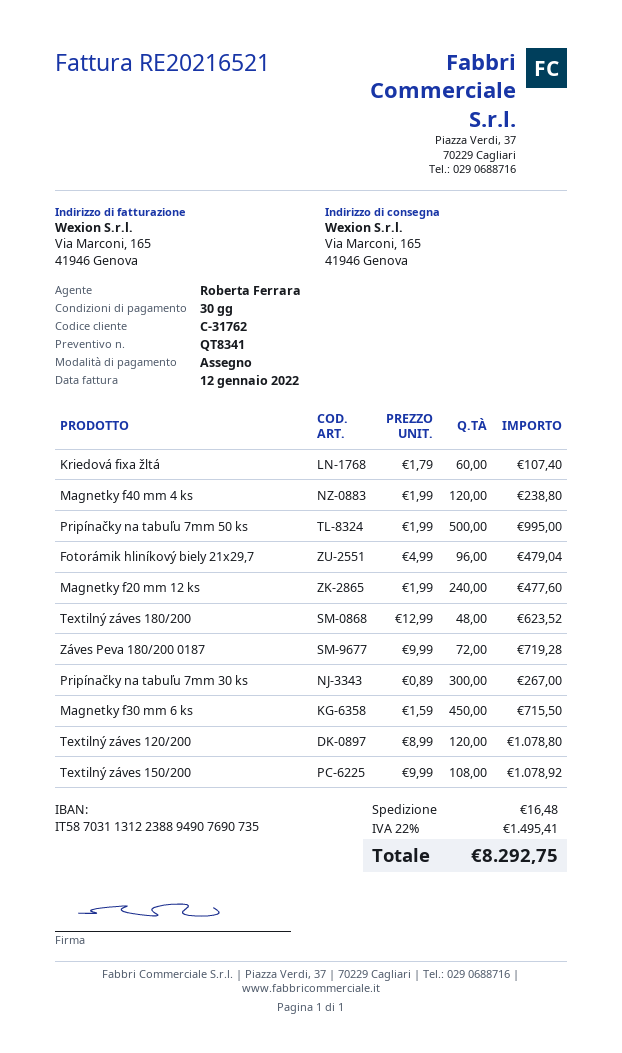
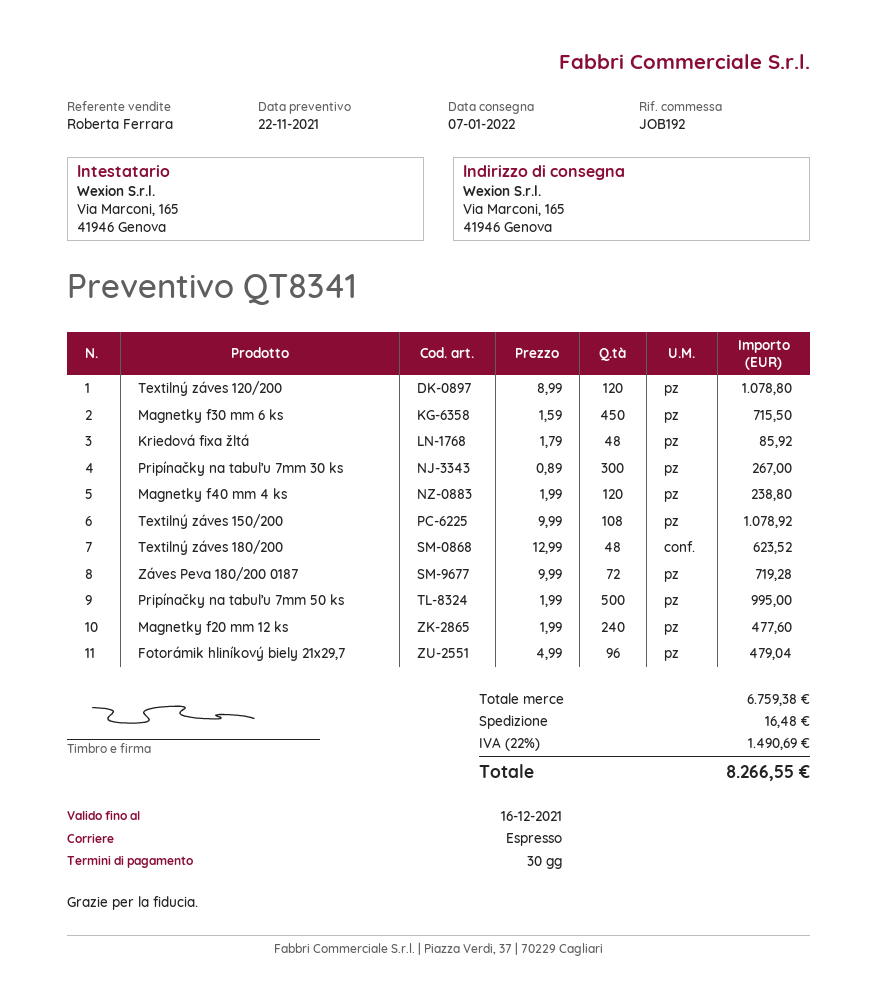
Kriedová fixa žltá: 60 x 1.79 = 107.40 -> 48 x 1.79 = 85.92
tax: 22% = 1495.41 -> 22% = 1490.69
total: 8292.75 -> 8266.55

